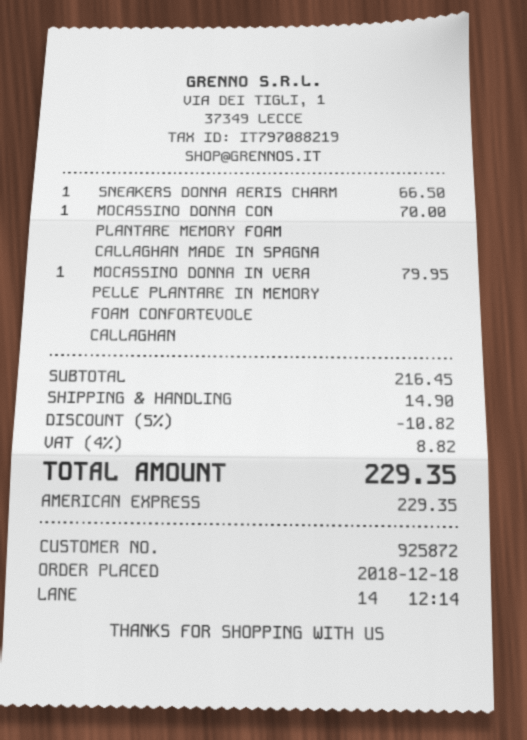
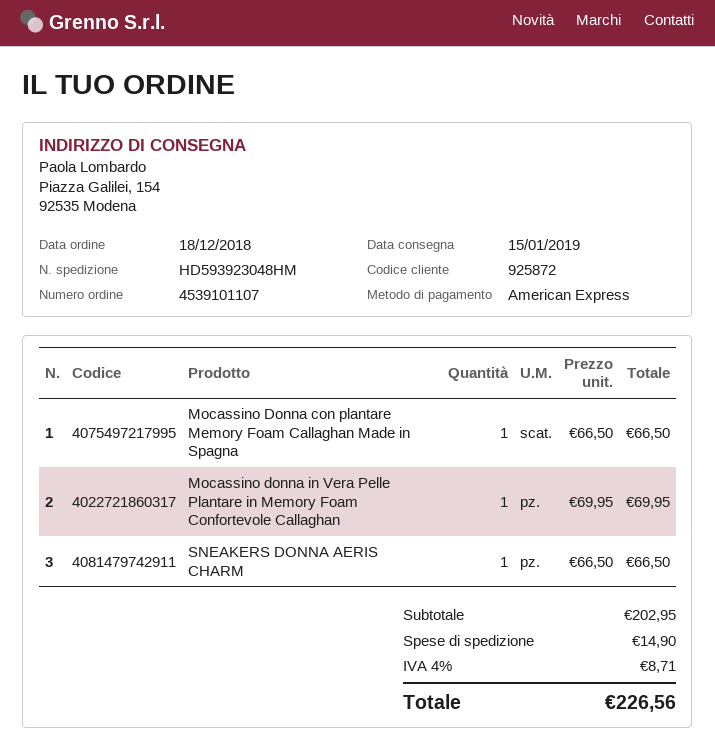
MOCASSINO DONNA CON PLANTARE MEMORY FOAM CALLAGHAN MADE IN SPAGNA: 1 for 70.00 -> 1 for 66.50
MOCASSINO DONNA IN VERA PELLE PLANTARE IN MEMORY FOAM CONFORTEVOLE CALLAGHAN: 1 for 79.95 -> 1 for 69.95
subtotal: 216.45 -> 202.95
discount: 5% = 10.82 -> none
tax: 4% = 8.82 -> 4% = 8.71
total: 229.35 -> 226.56

